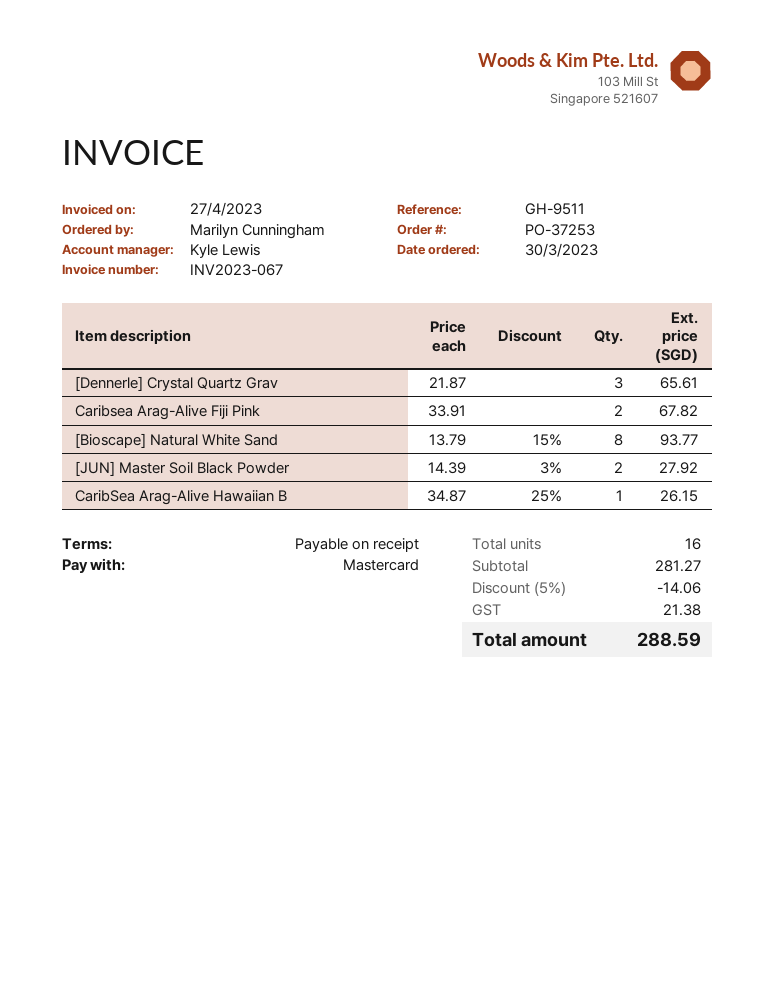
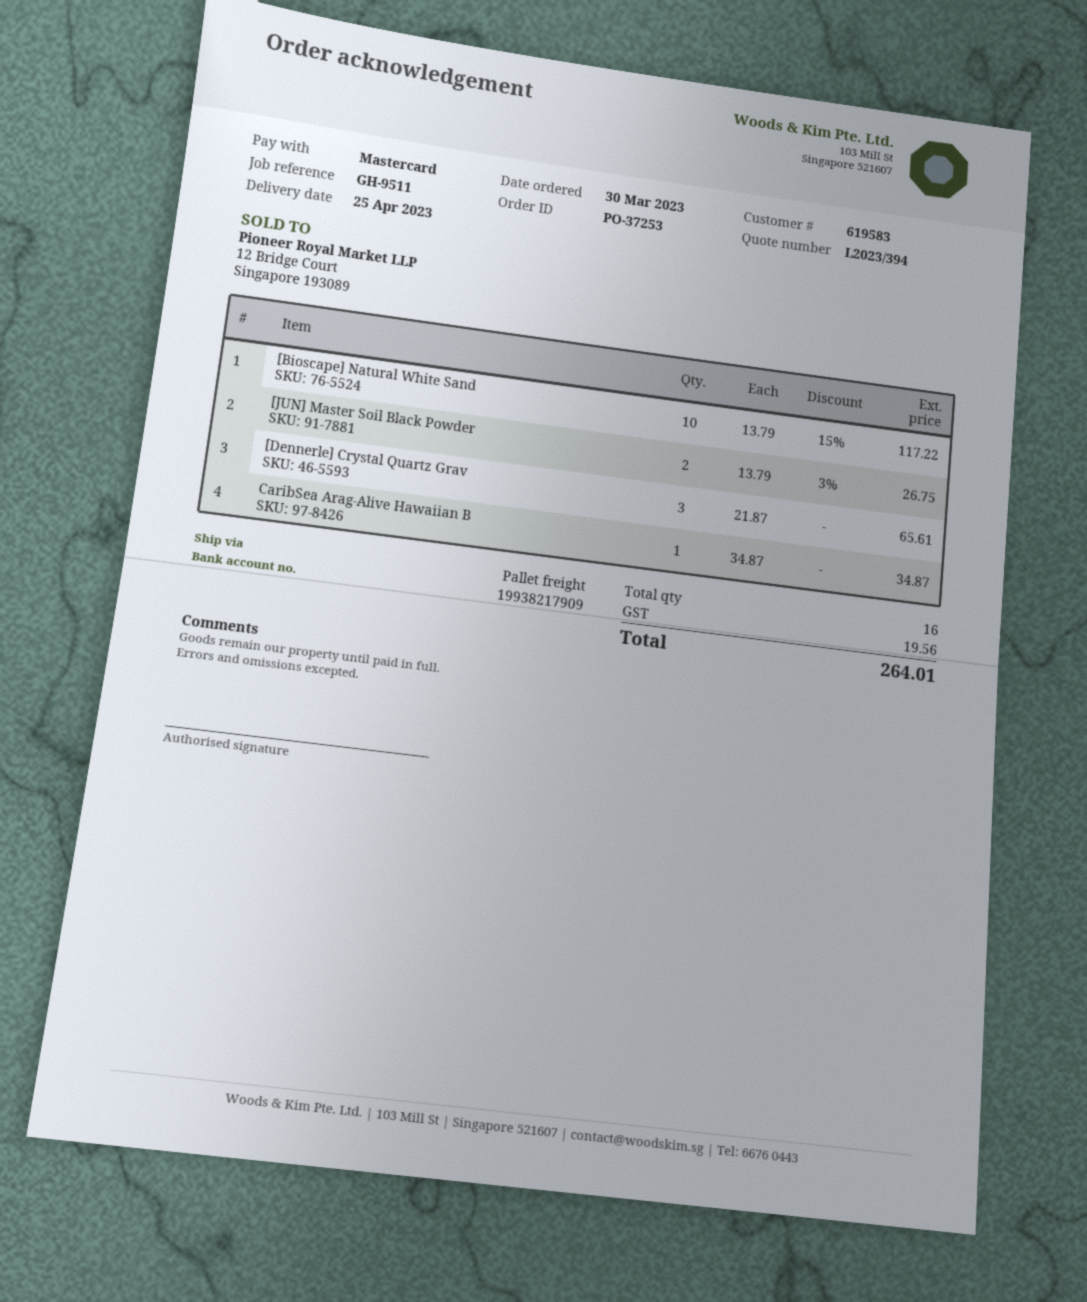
Caribsea Arag-Alive Fiji Pink: 2 x 33.91 = 67.82 -> none
[Bioscape] Natural White Sand: 8 x 13.79 - 15% = 93.77 -> 10 x 13.79 - 15% = 117.22
[JUN] Master Soil Black Powder: 2 x 14.39 - 3% = 27.92 -> 2 x 13.79 - 3% = 26.75
CaribSea Arag-Alive Hawaiian B: 1 x 34.87 - 25% = 26.15 -> 1 x 34.87 = 34.87
discount: 5% = 14.06 -> none
tax: 21.38 -> 19.56
total: 288.59 -> 264.01

